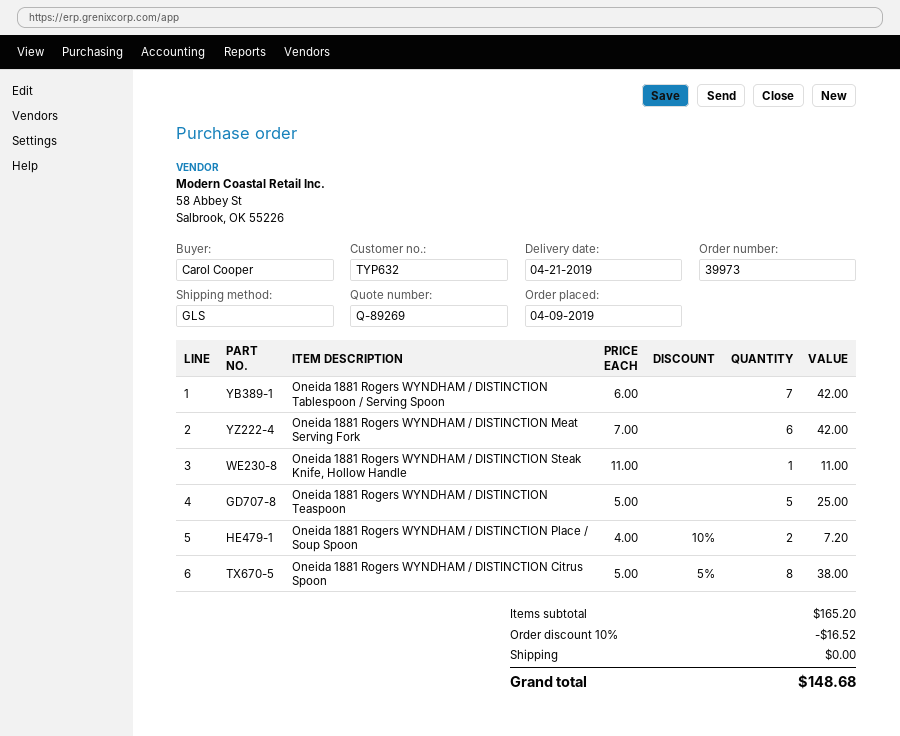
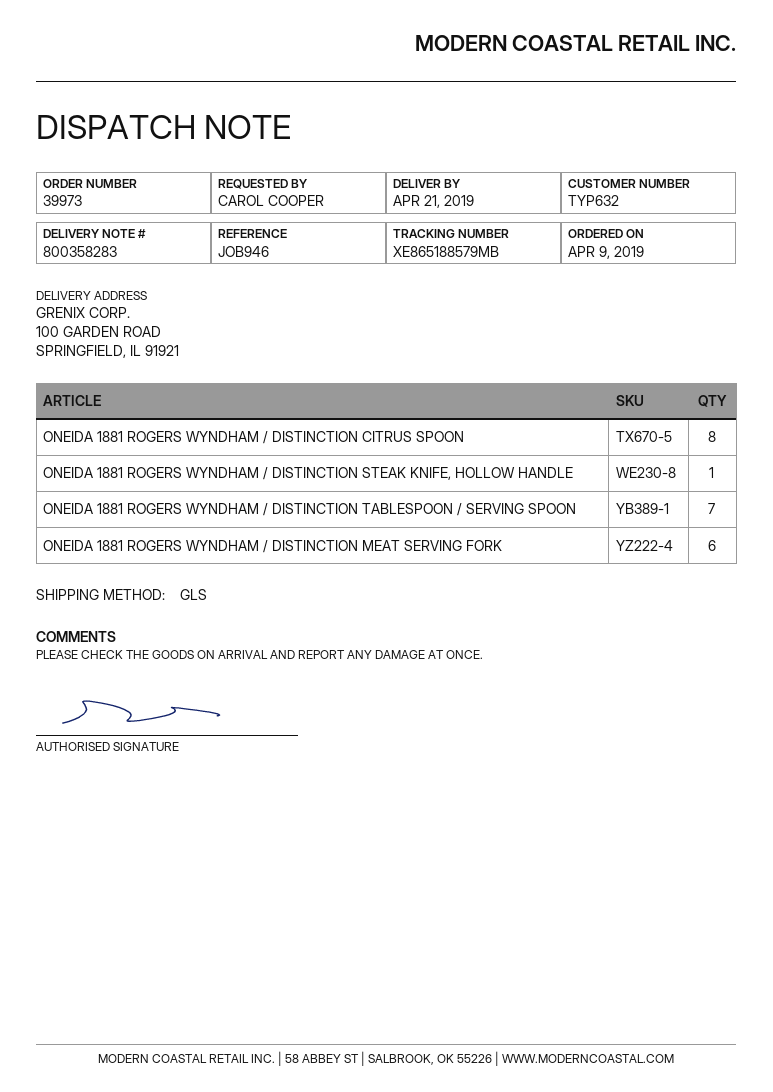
Oneida 1881 Rogers WYNDHAM / DISTINCTION Teaspoon: 5 -> none
Oneida 1881 Rogers WYNDHAM / DISTINCTION Place / Soup Spoon: 2 -> none

